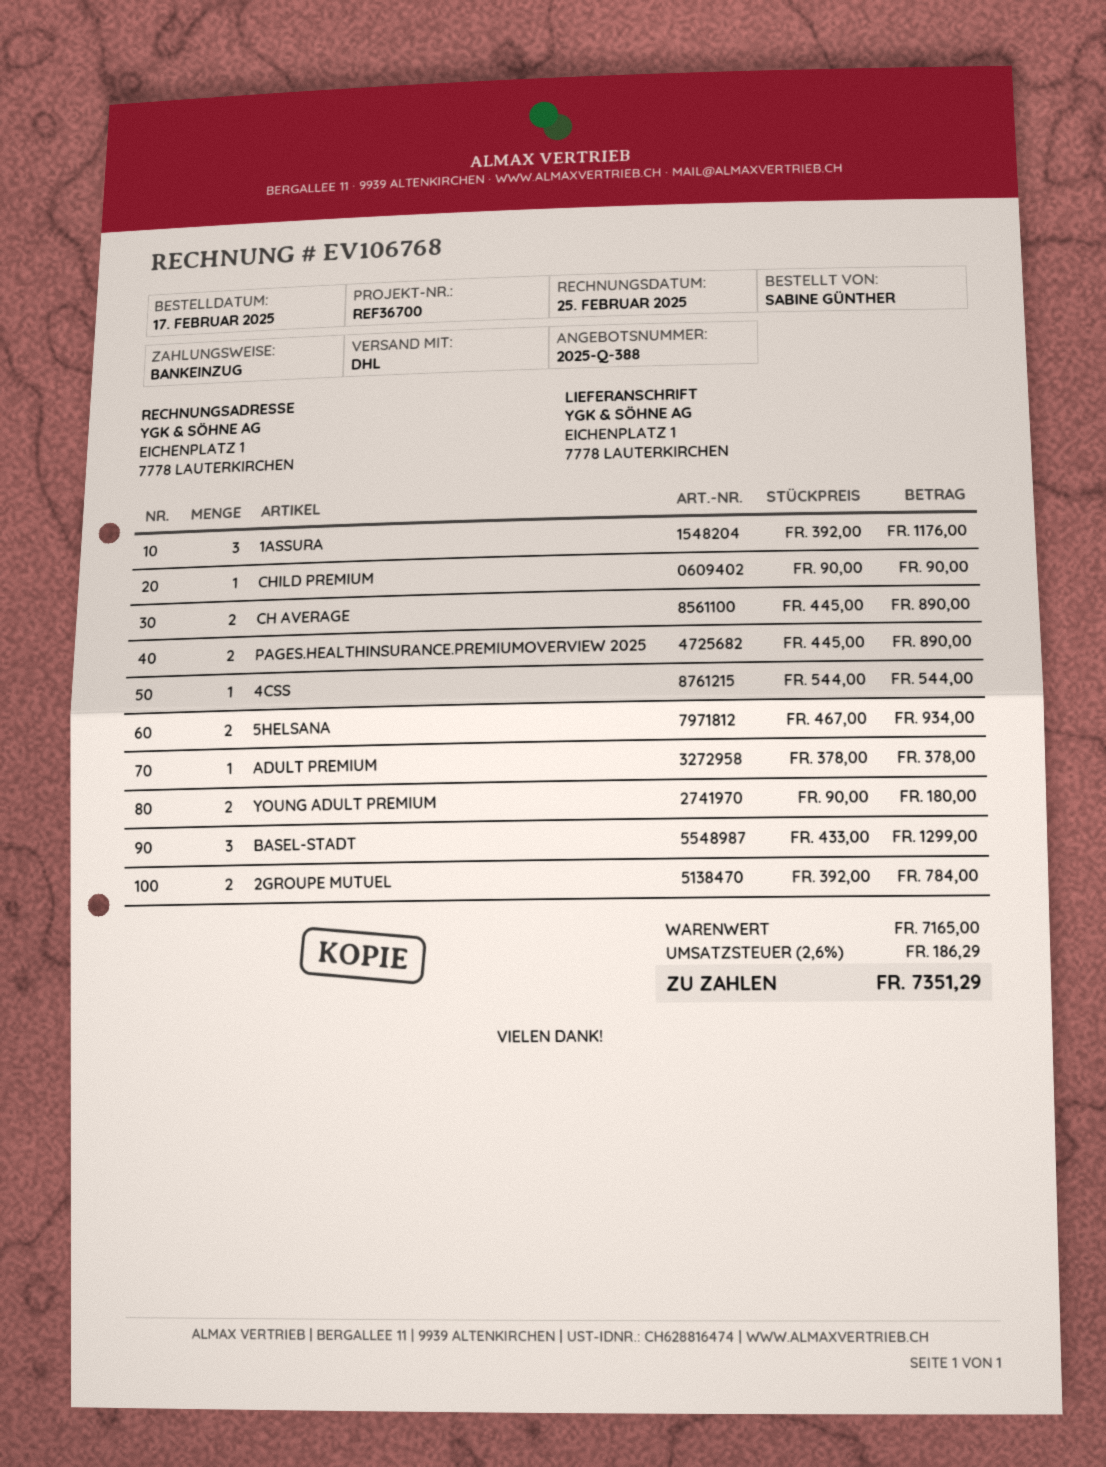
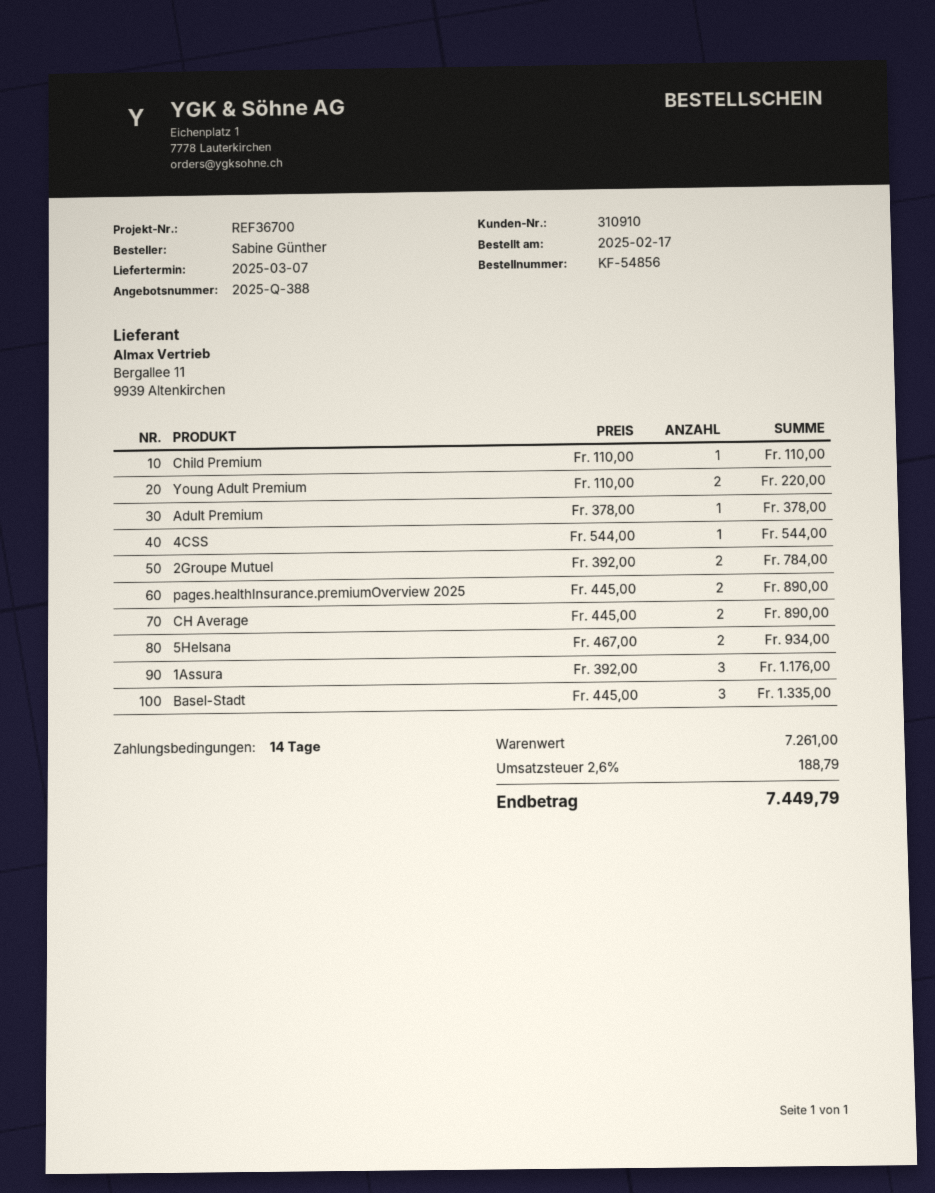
CHILD PREMIUM: 1 x 90.00 = 90.00 -> 1 x 110.00 = 110.00
YOUNG ADULT PREMIUM: 2 x 90.00 = 180.00 -> 2 x 110.00 = 220.00
BASEL-STADT: 3 x 433.00 = 1299.00 -> 3 x 445.00 = 1335.00
subtotal: 7165.00 -> 7261.00
tax: 2.6% = 186.29 -> 2.6% = 188.79
total: 7351.29 -> 7449.79

